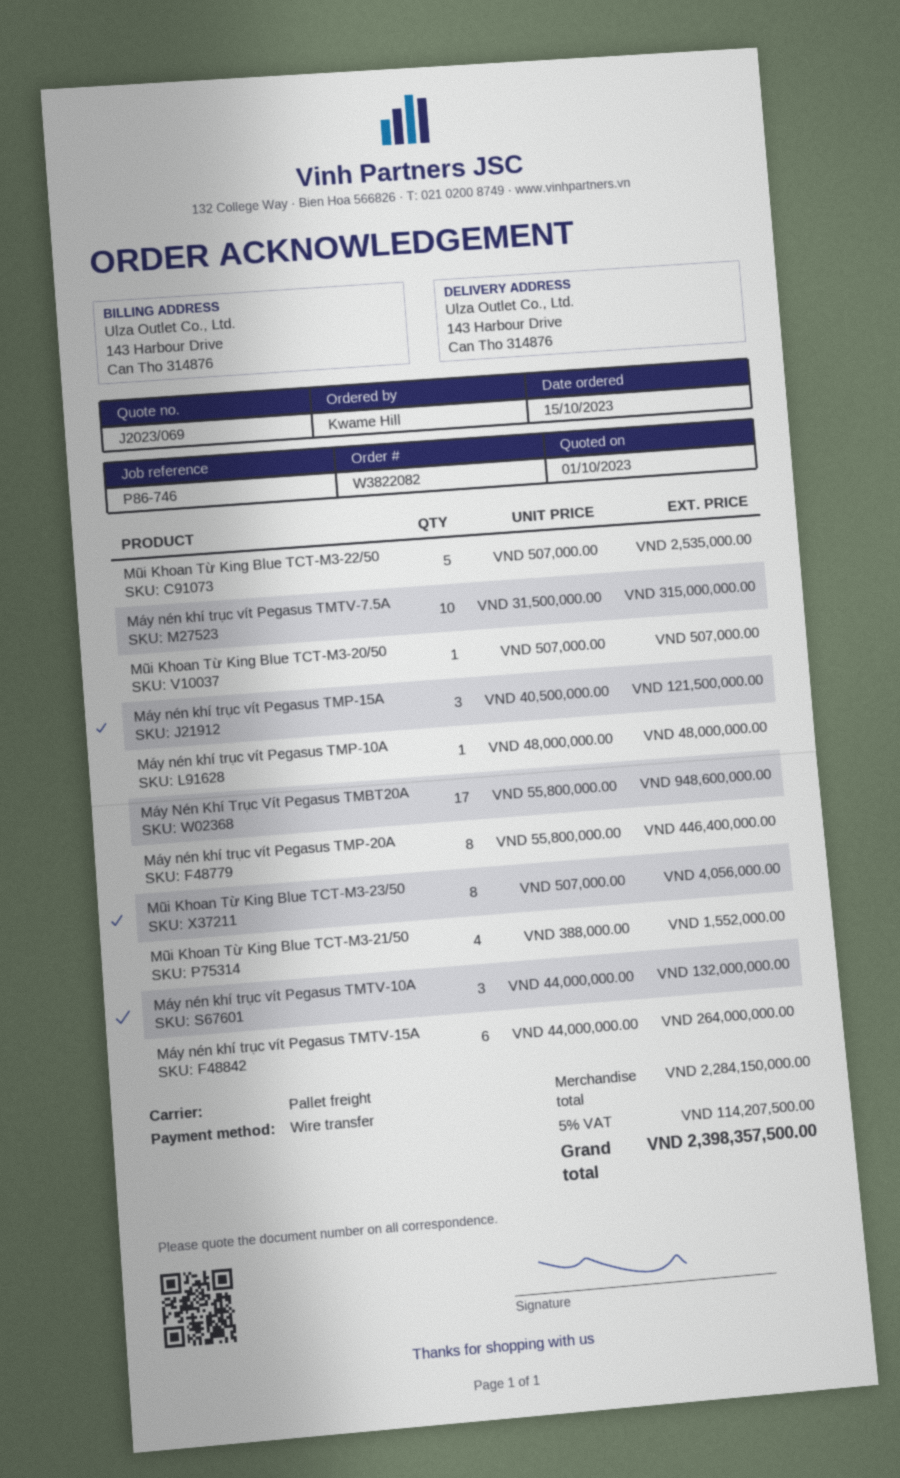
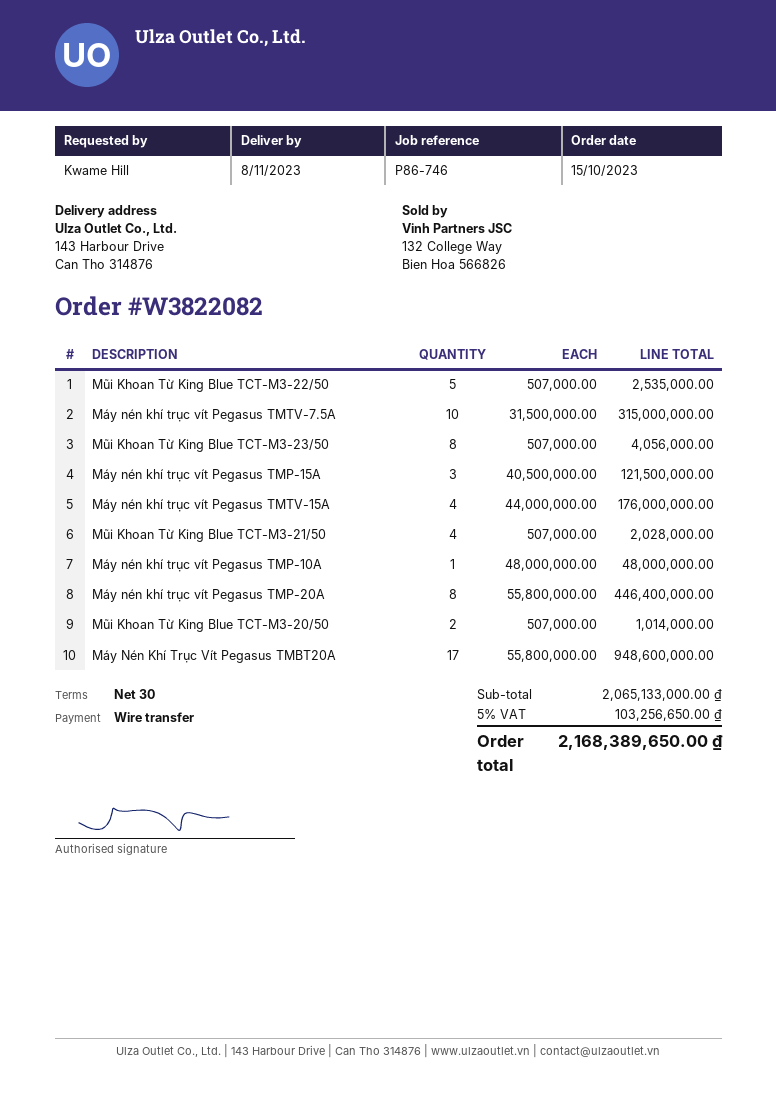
Mũi Khoan Từ King Blue TCT-M3-20/50: 1 x 507000.00 = 507000.00 -> 2 x 507000.00 = 1014000.00
Mũi Khoan Từ King Blue TCT-M3-21/50: 4 x 388000.00 = 1552000.00 -> 4 x 507000.00 = 2028000.00
Máy nén khí trục vít Pegasus TMTV-10A: 3 x 44000000.00 = 132000000.00 -> none
Máy nén khí trục vít Pegasus TMTV-15A: 6 x 44000000.00 = 264000000.00 -> 4 x 44000000.00 = 176000000.00
subtotal: 2284150000.00 -> 2065133000.00
tax: 5% = 114207500.00 -> 5% = 103256650.00
total: 2398357500.00 -> 2168389650.00

